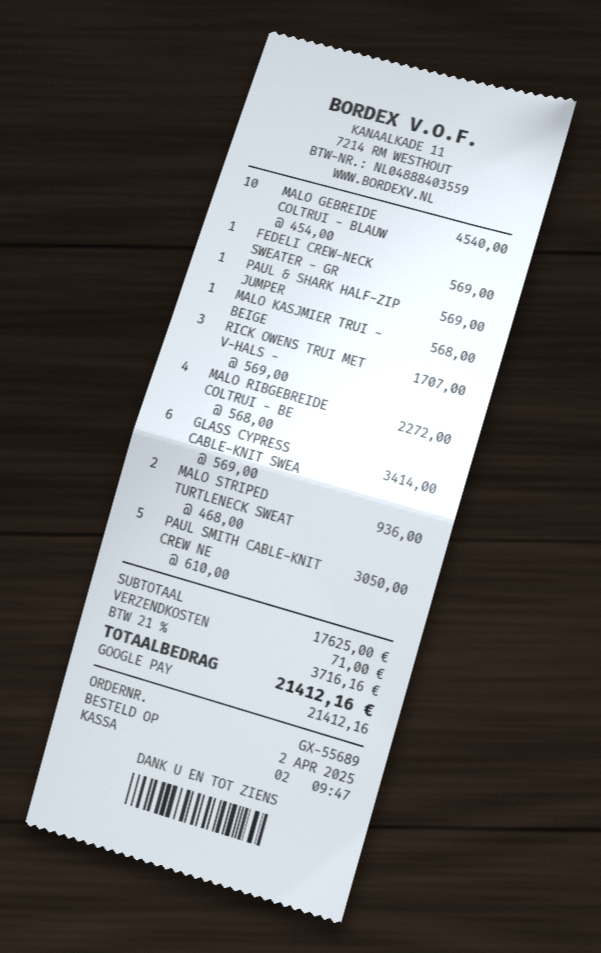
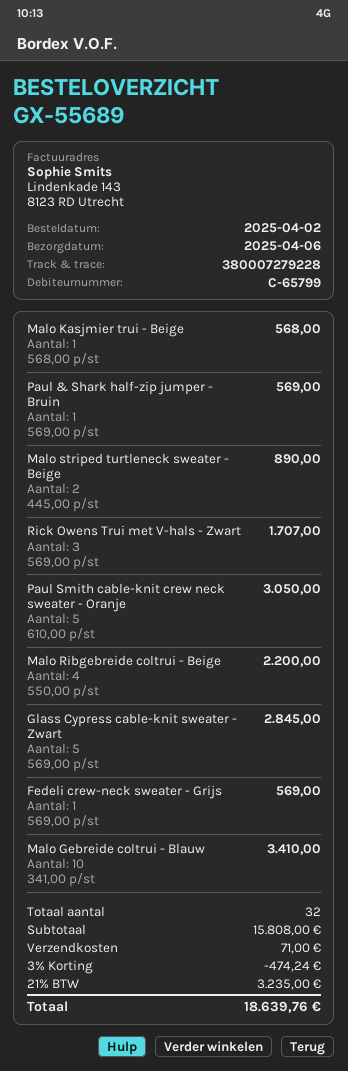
MALO GEBREIDE COLTRUI - BLAUW: 10 x 454.00 = 4540.00 -> 10 x 341.00 = 3410.00
MALO RIBGEBREIDE COLTRUI - BE: 4 x 568.00 = 2272.00 -> 4 x 550.00 = 2200.00
GLASS CYPRESS CABLE-KNIT SWEA: 6 x 569.00 = 3414.00 -> 5 x 569.00 = 2845.00
MALO STRIPED TURTLENECK SWEAT: 2 x 468.00 = 936.00 -> 2 x 445.00 = 890.00
subtotal: 17625.00 -> 15808.00
discount: none -> 3% = 474.24
tax: 21% = 3716.16 -> 21% = 3235.00
total: 21412.16 -> 18639.76

